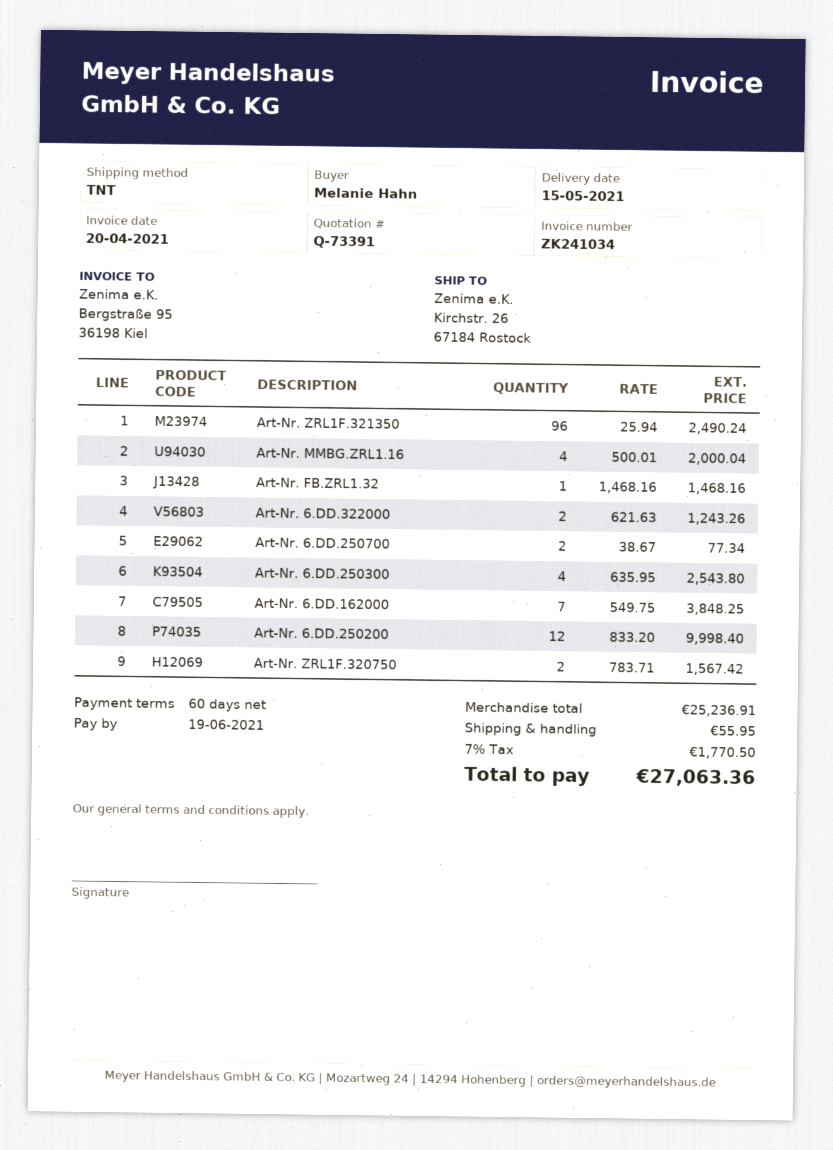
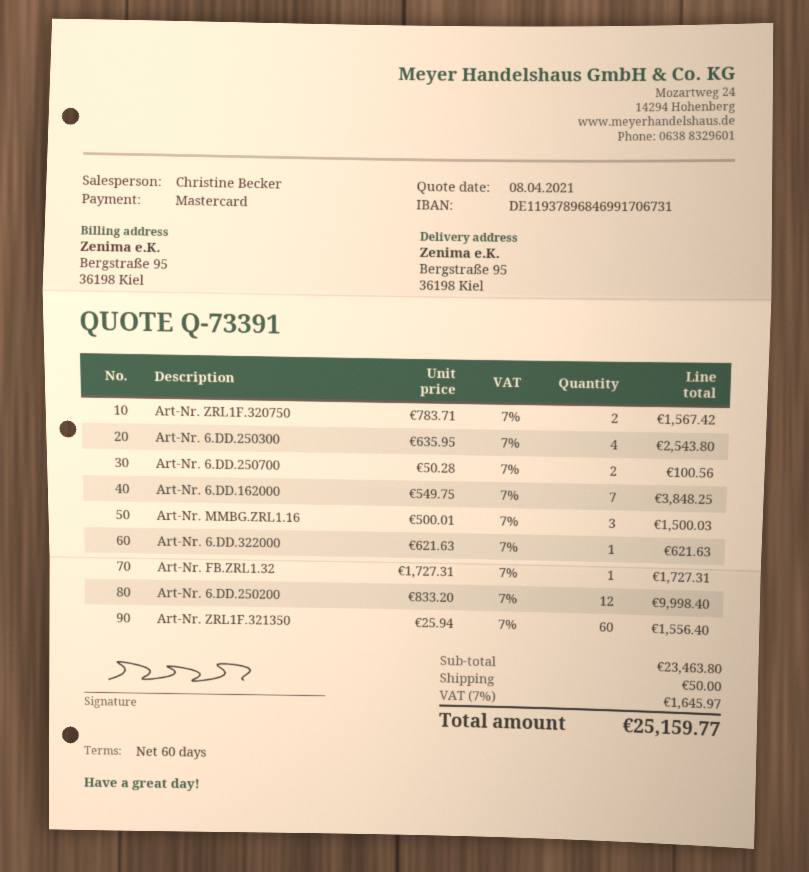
ship to: Kirchstr. 26, 67184 Rostock -> Bergstraße 95, 36198 Kiel
Art-Nr. ZRL1F.321350: 96 x 25.94 = 2490.24 -> 60 x 25.94 = 1556.40
Art-Nr. MMBG.ZRL1.16: 4 x 500.01 = 2000.04 -> 3 x 500.01 = 1500.03
Art-Nr. FB.ZRL1.32: 1 x 1468.16 = 1468.16 -> 1 x 1727.31 = 1727.31
Art-Nr. 6.DD.322000: 2 x 621.63 = 1243.26 -> 1 x 621.63 = 621.63
Art-Nr. 6.DD.250700: 2 x 38.67 = 77.34 -> 2 x 50.28 = 100.56
subtotal: 25236.91 -> 23463.80
shipping: 55.95 -> 50.00
tax: 7% = 1770.50 -> 7% = 1645.97
total: 27063.36 -> 25159.77

